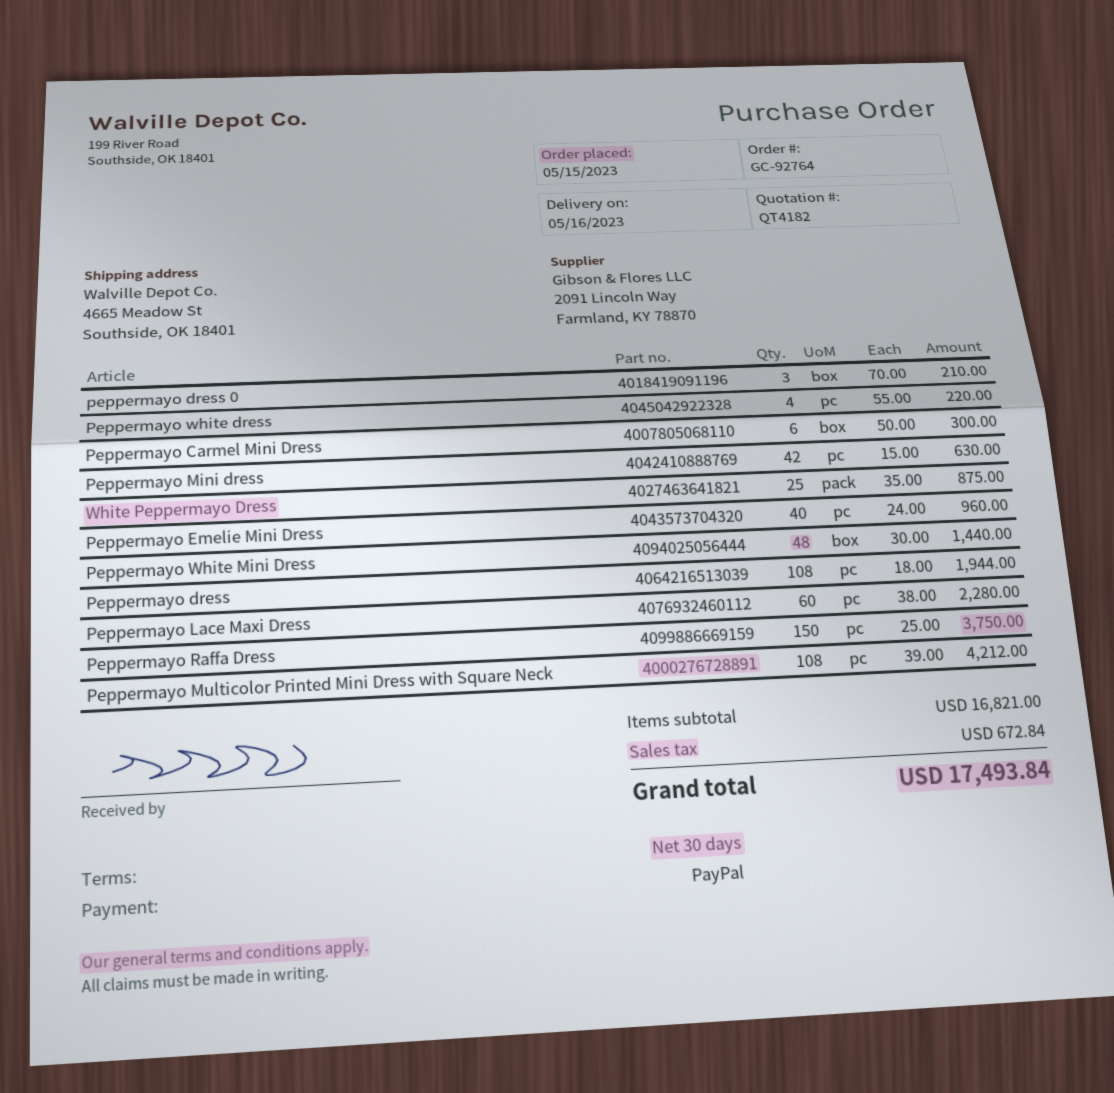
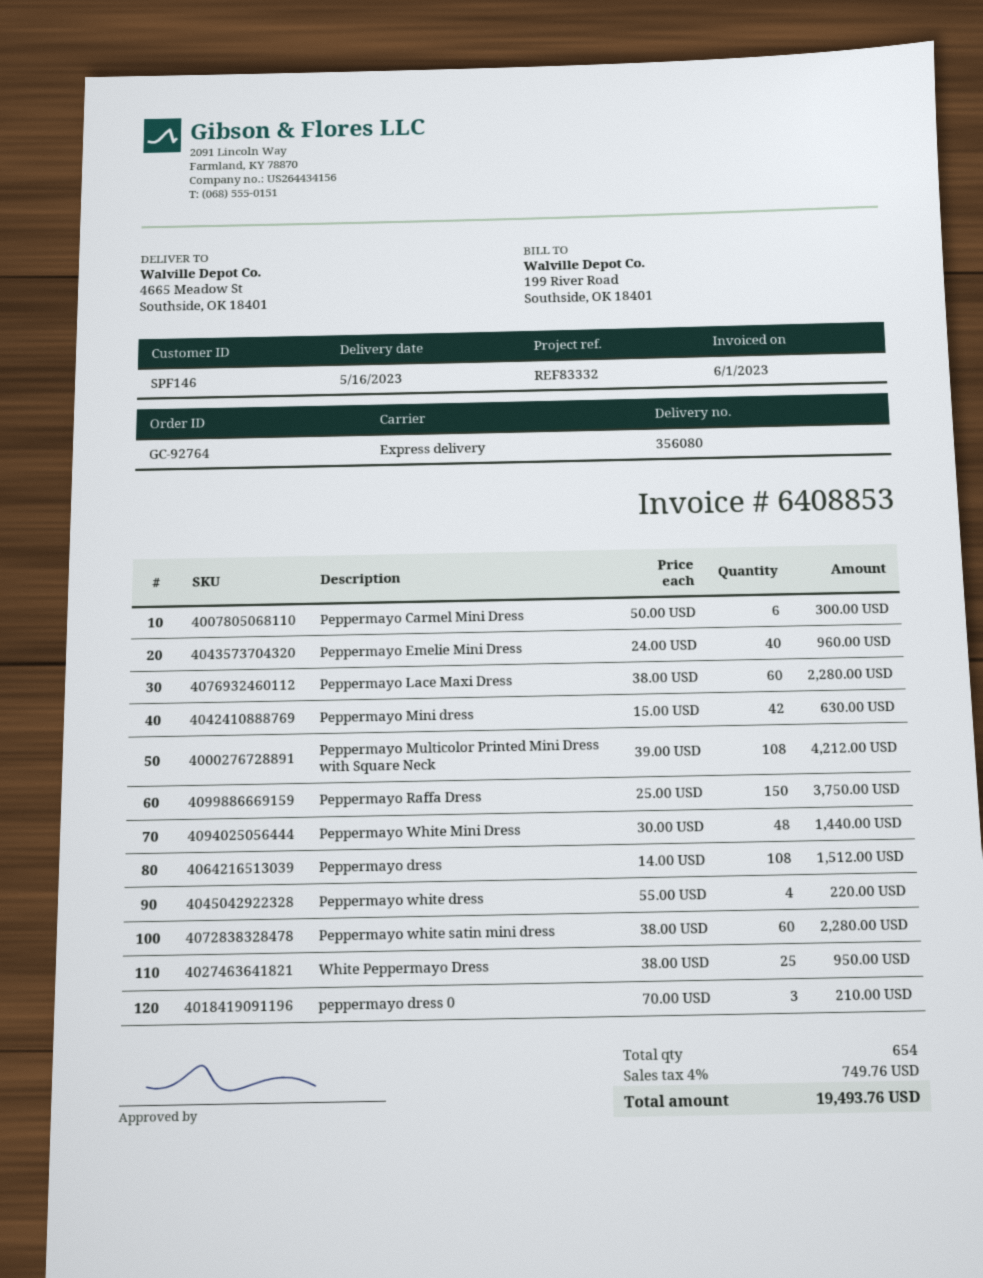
White Peppermayo Dress: 25 x 35.00 = 875.00 -> 25 x 38.00 = 950.00
Peppermayo dress: 108 x 18.00 = 1944.00 -> 108 x 14.00 = 1512.00
Peppermayo white satin mini dress: none -> 60 x 38.00 = 2280.00
tax: 672.84 -> 749.76
total: 17493.84 -> 19493.76

